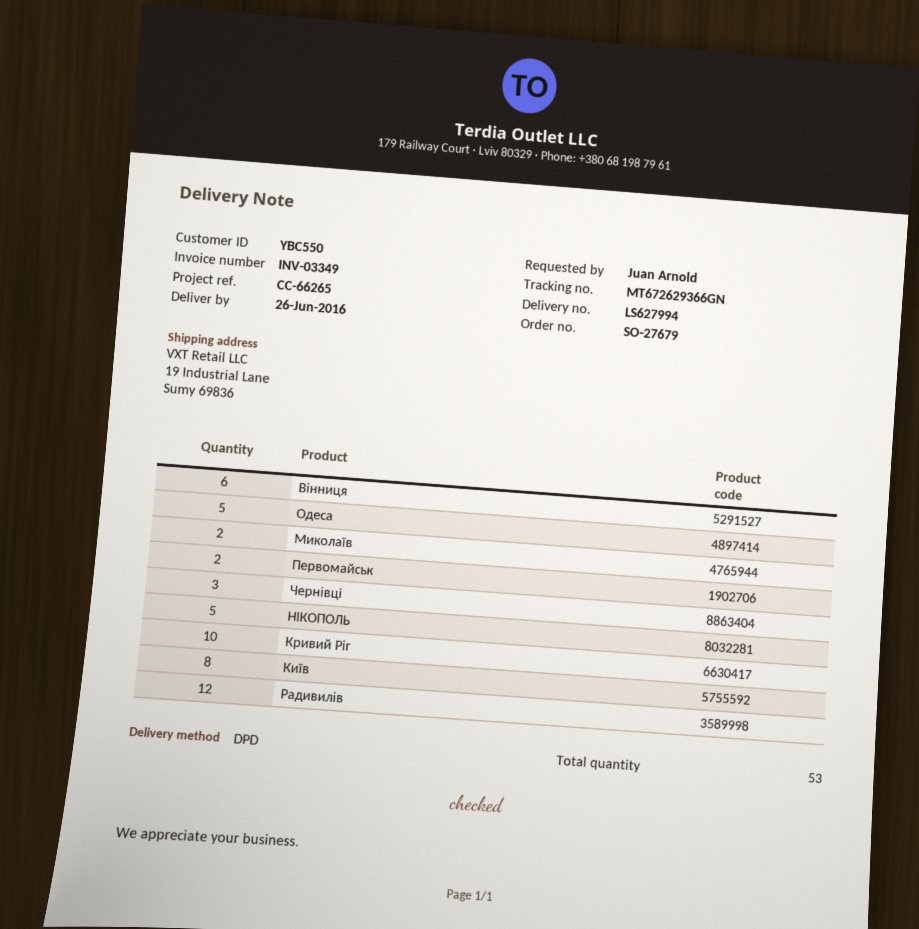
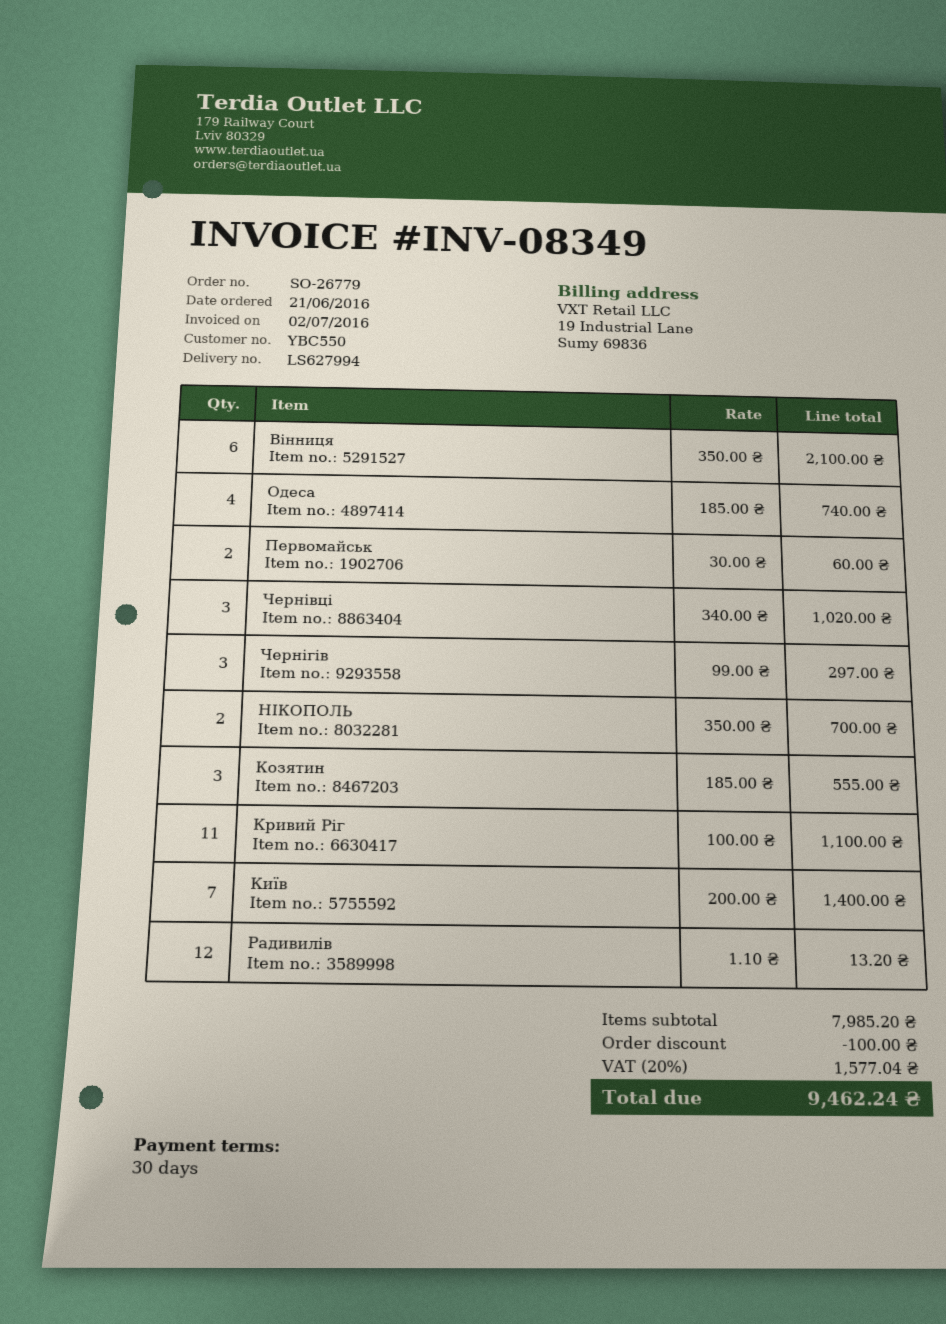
order number: SO-27679 -> SO-26779
invoice number: INV-03349 -> INV-08349
Одеса: 5 -> 4
Миколаїв: 2 -> none
НІКОПОЛЬ: 5 -> 2
Кривий Ріг: 10 -> 11
Київ: 8 -> 7
Чернігів: none -> 3
Козятин: none -> 3

